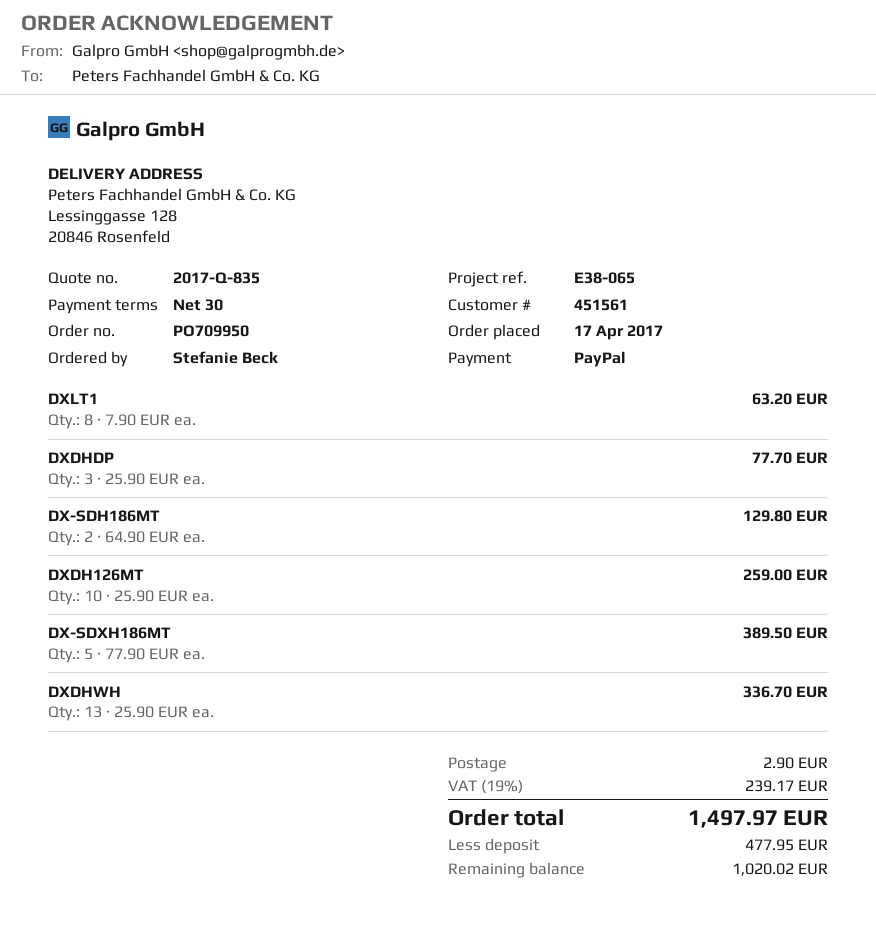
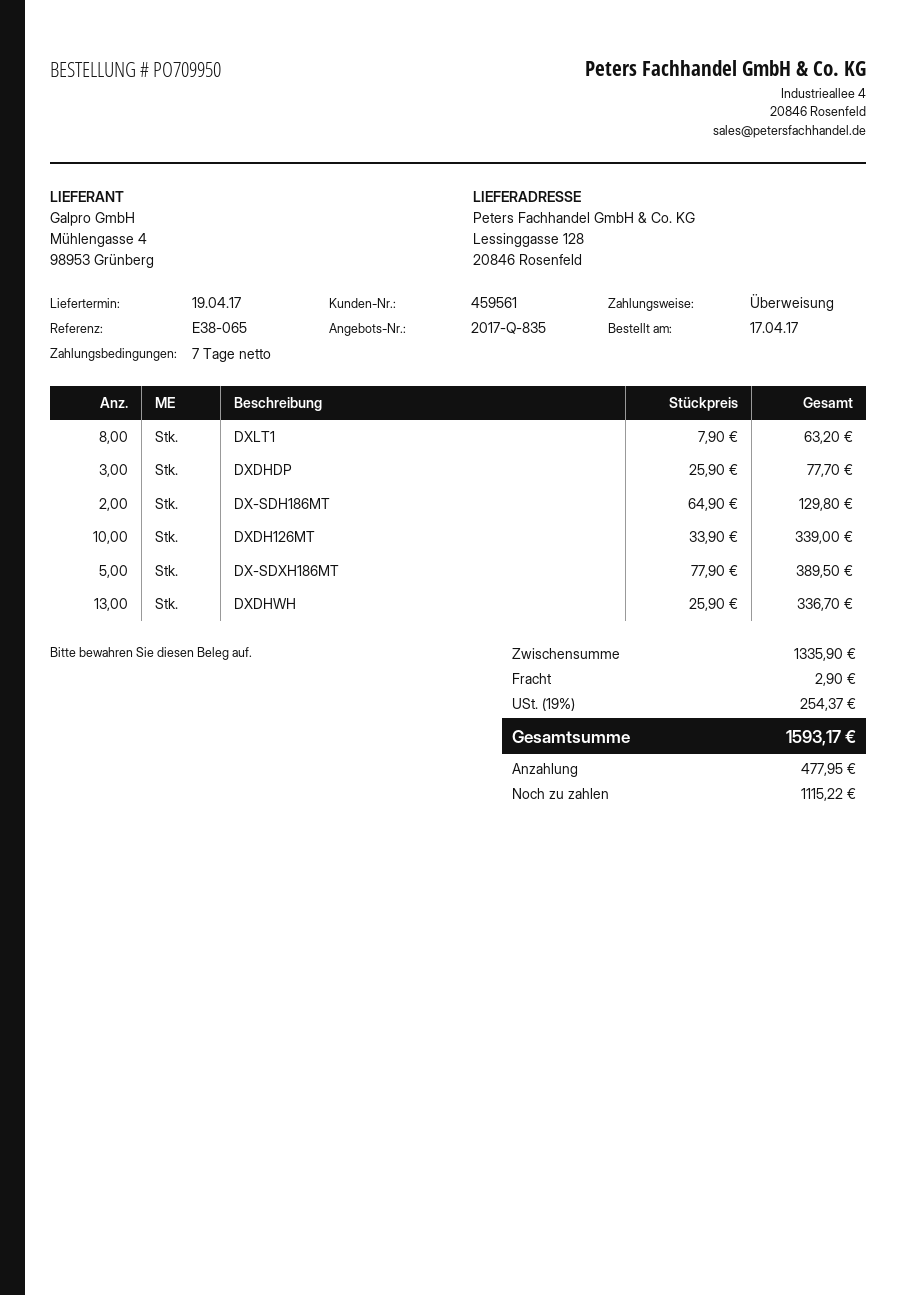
payment terms: 30 days -> 7 days
customer number: 451561 -> 459561
payment method: PayPal -> bank transfer
DXDH126MT: 10 x 25.90 = 259.00 -> 10 x 33.90 = 339.00
tax: 19% = 239.17 -> 19% = 254.37
total: 1497.97 -> 1593.17
balance: 1020.02 -> 1115.22

